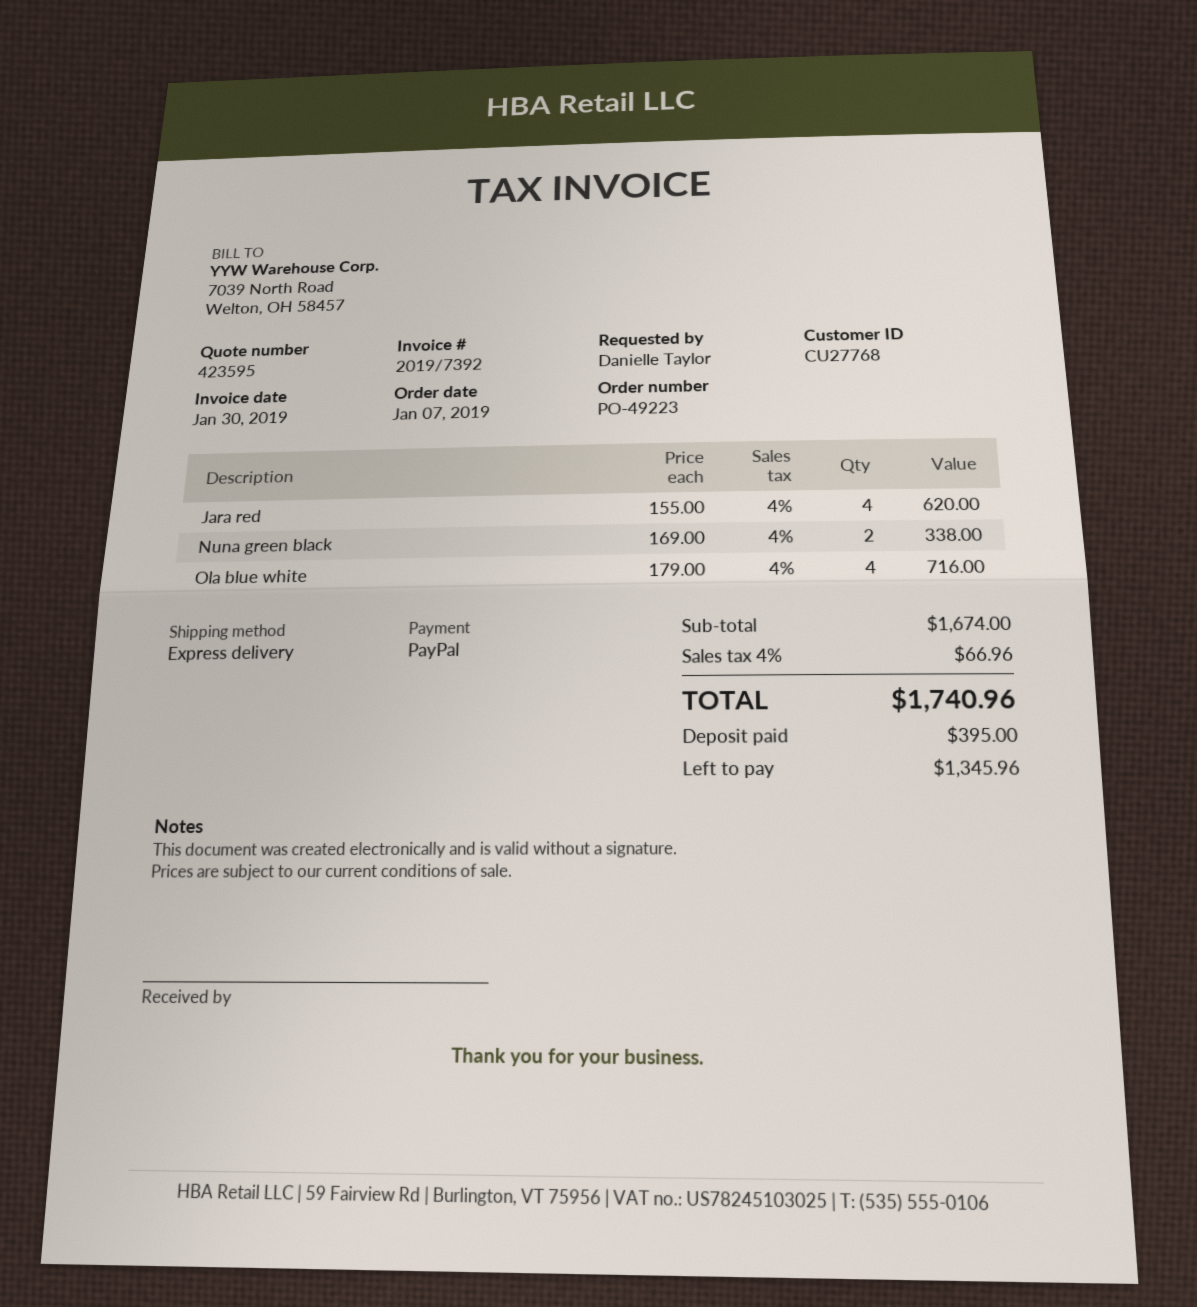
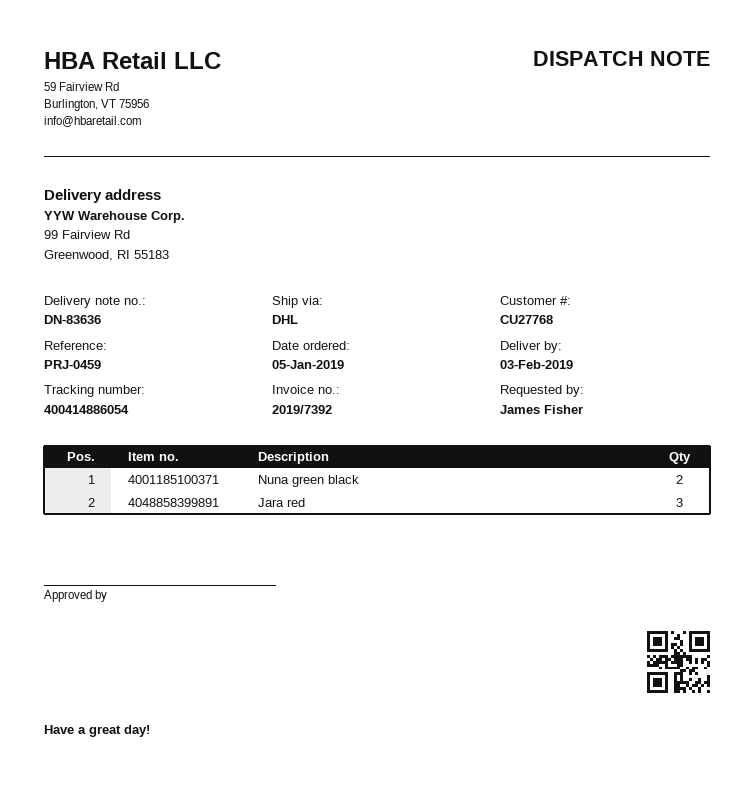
order date: 2019-01-07 -> 2019-01-05
ordered by: Danielle Taylor -> James Fisher
shipping method: express -> DHL
Jara red: 4 -> 3
Ola blue white: 4 -> none

